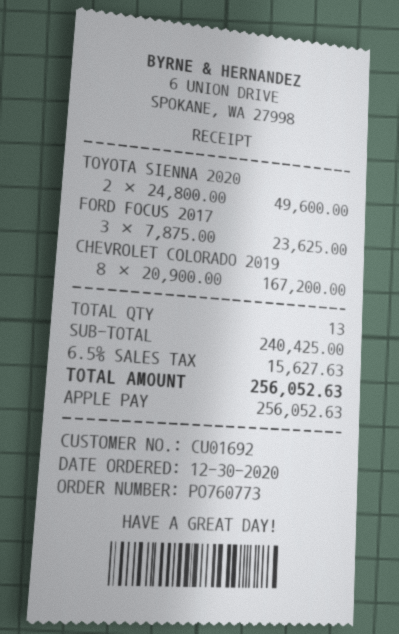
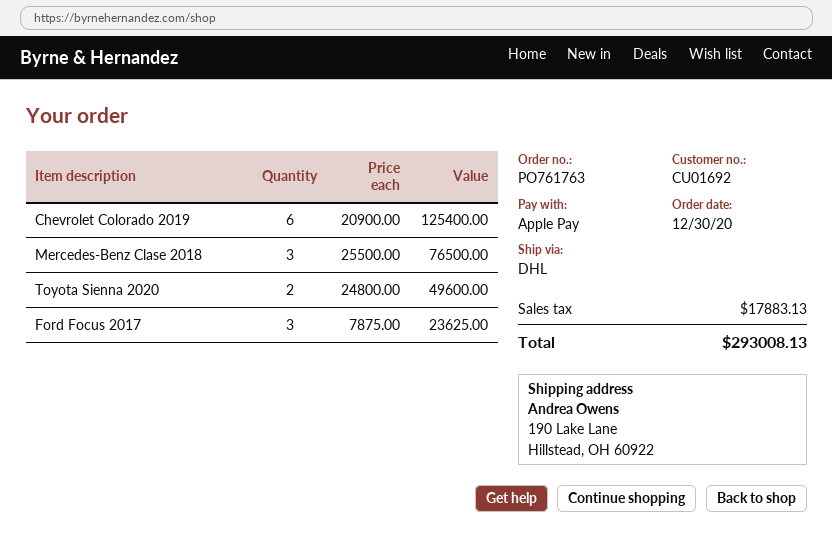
order number: PO760773 -> PO761763
CHEVROLET COLORADO 2019: 8 x 20900.00 = 167200.00 -> 6 x 20900.00 = 125400.00
Mercedes-Benz Clase 2018: none -> 3 x 25500.00 = 76500.00
tax: 15627.63 -> 17883.13
total: 256052.63 -> 293008.13

